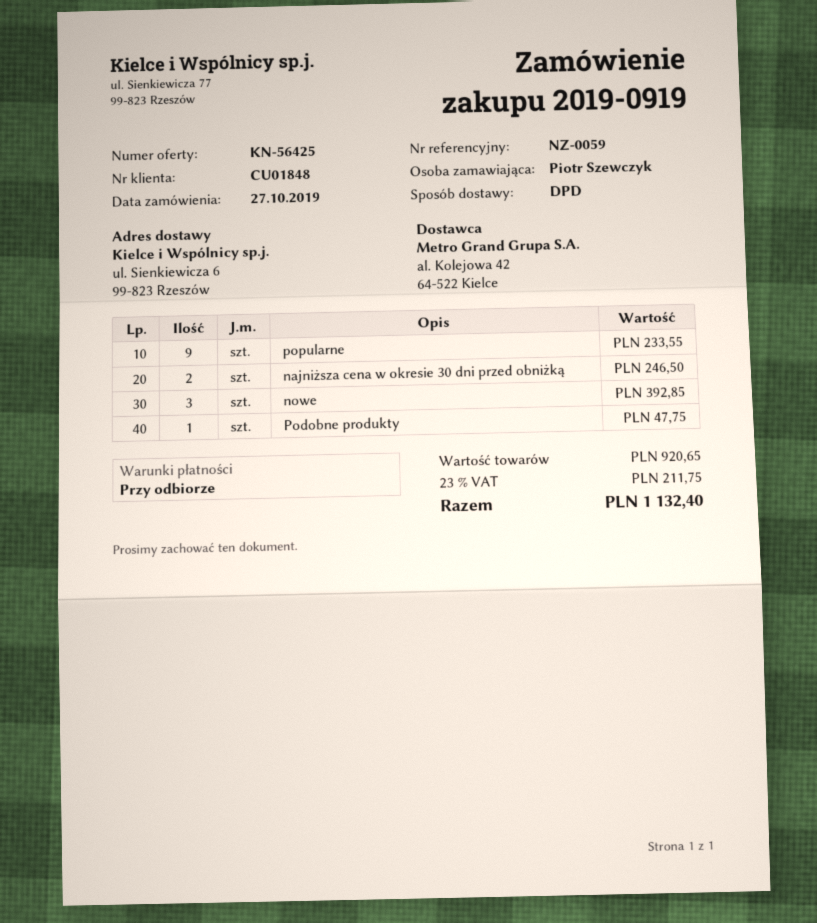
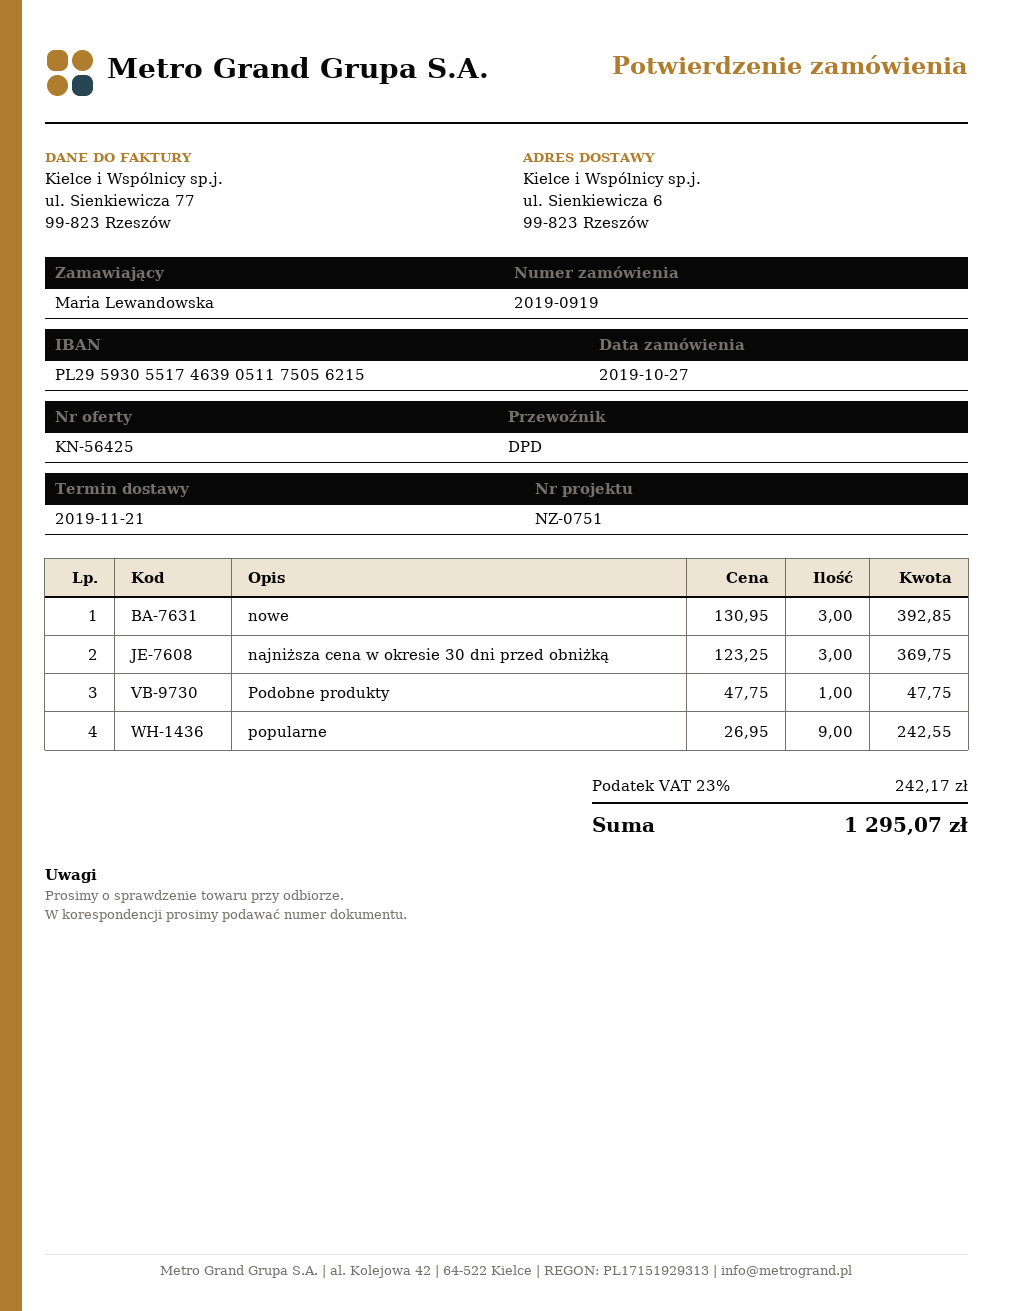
reference: NZ-0059 -> NZ-0751
ordered by: Piotr Szewczyk -> Maria Lewandowska
popularne: 9 for 233.55 -> 9 for 242.55
najniższa cena w okresie 30 dni przed obniżką: 2 for 246.50 -> 3 for 369.75
tax: 23% = 211.75 -> 23% = 242.17
total: 1132.40 -> 1295.07

